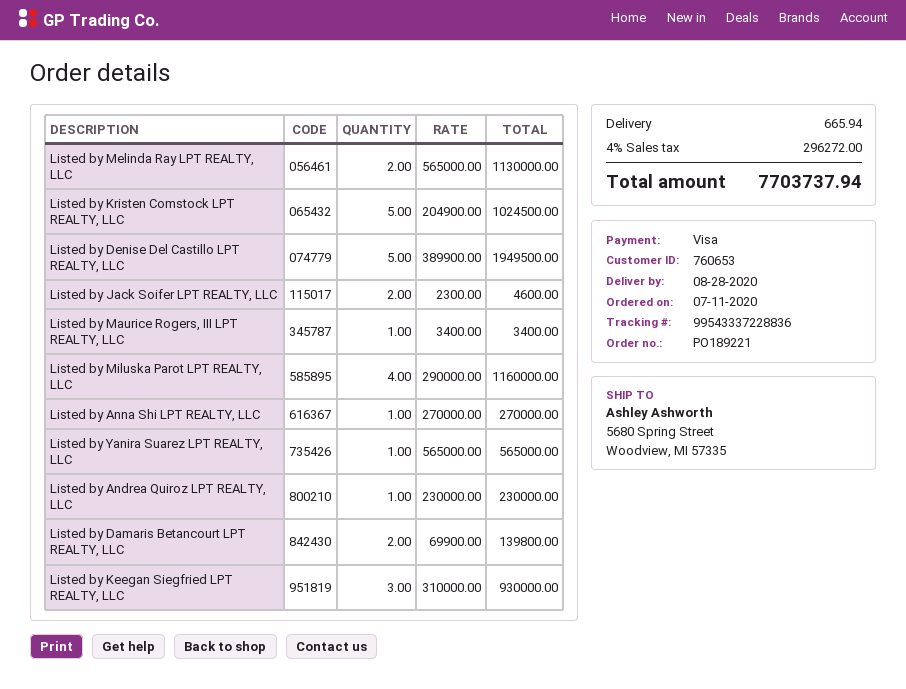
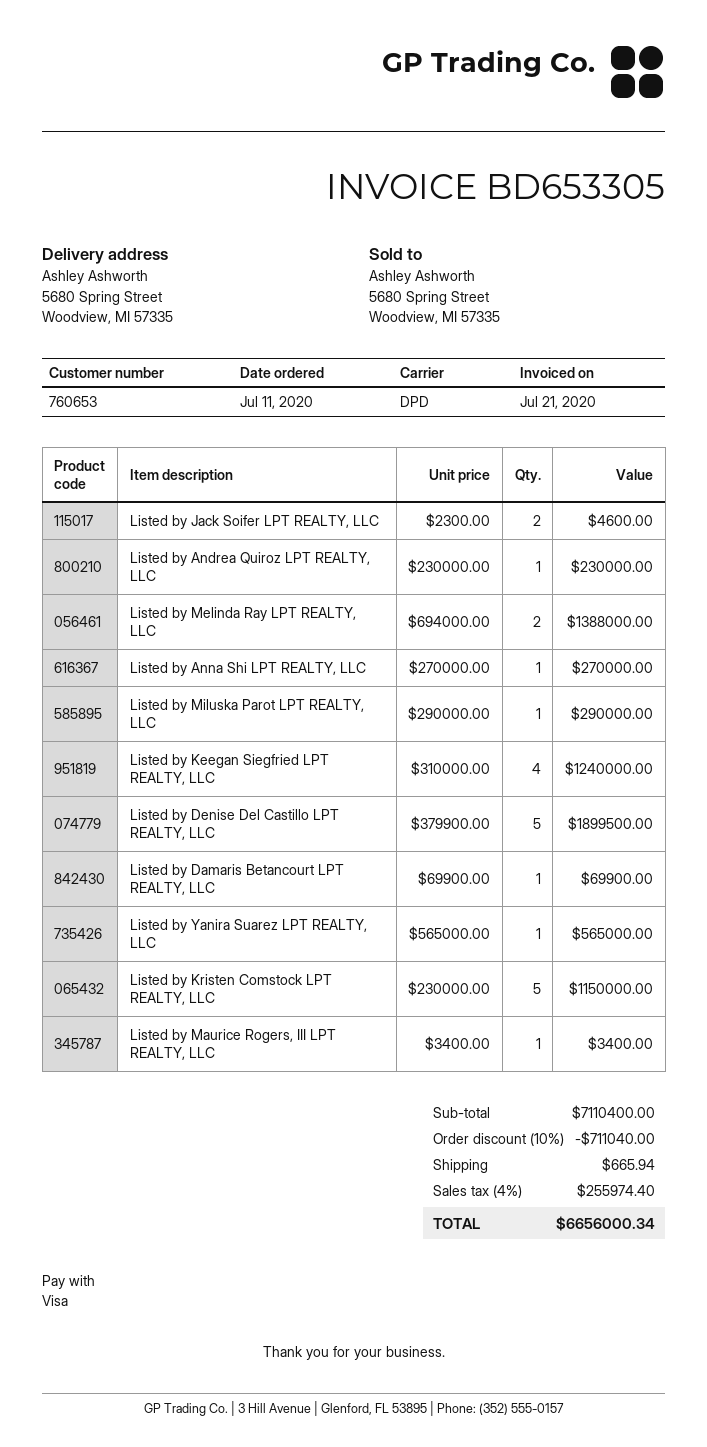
Listed by Melinda Ray LPT REALTY, LLC: 2 x 565000.00 = 1130000.00 -> 2 x 694000.00 = 1388000.00
Listed by Kristen Comstock LPT REALTY, LLC: 5 x 204900.00 = 1024500.00 -> 5 x 230000.00 = 1150000.00
Listed by Denise Del Castillo LPT REALTY, LLC: 5 x 389900.00 = 1949500.00 -> 5 x 379900.00 = 1899500.00
Listed by Miluska Parot LPT REALTY, LLC: 4 x 290000.00 = 1160000.00 -> 1 x 290000.00 = 290000.00
Listed by Damaris Betancourt LPT REALTY, LLC: 2 x 69900.00 = 139800.00 -> 1 x 69900.00 = 69900.00
Listed by Keegan Siegfried LPT REALTY, LLC: 3 x 310000.00 = 930000.00 -> 4 x 310000.00 = 1240000.00
discount: none -> 10% = 711040.00
tax: 4% = 296272.00 -> 4% = 255974.40
total: 7703737.94 -> 6656000.34

